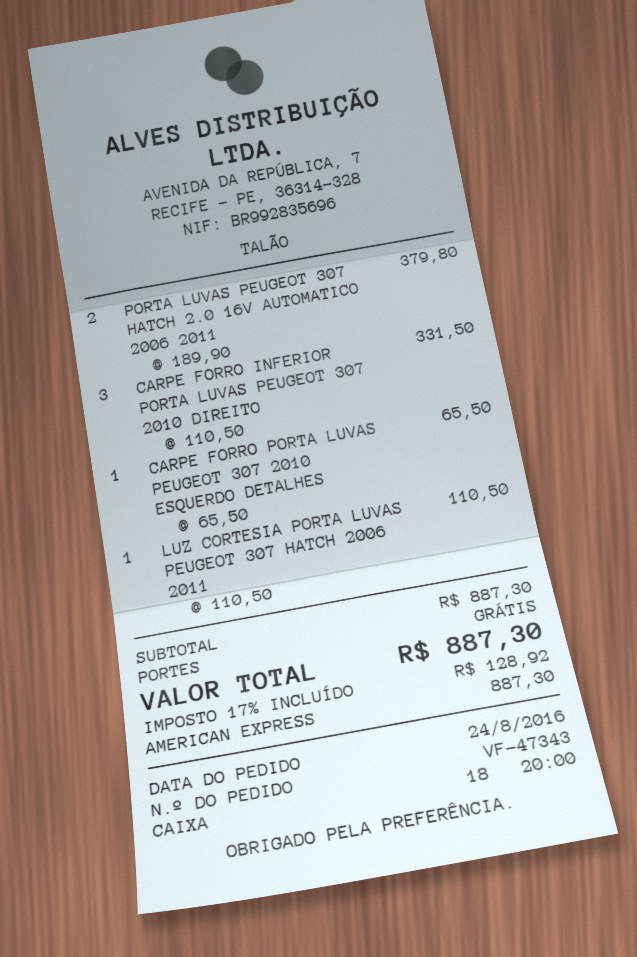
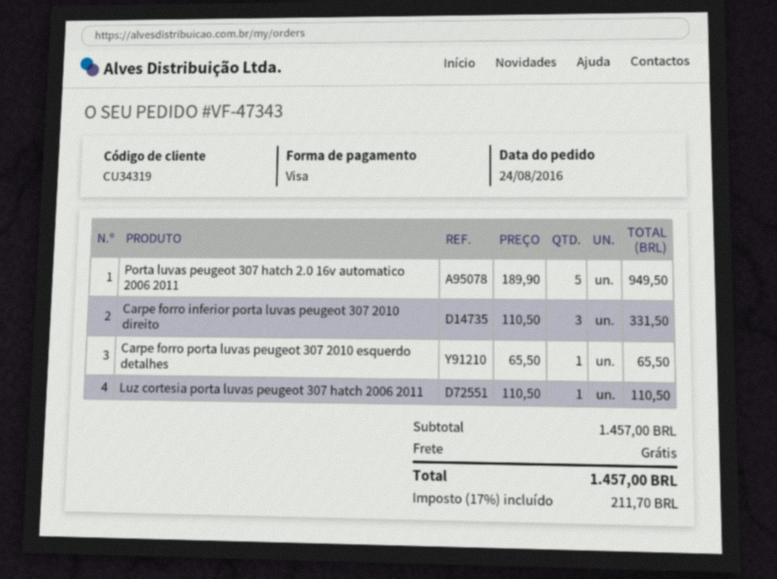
payment method: American Express -> Visa
PORTA LUVAS PEUGEOT 307 HATCH 2.0 16V AUTOMATICO 2006 2011: 2 x 189.90 = 379.80 -> 5 x 189.90 = 949.50
subtotal: 887.30 -> 1457.00
tax: 17% = 128.92 -> 17% = 211.70
total: 887.30 -> 1457.00

